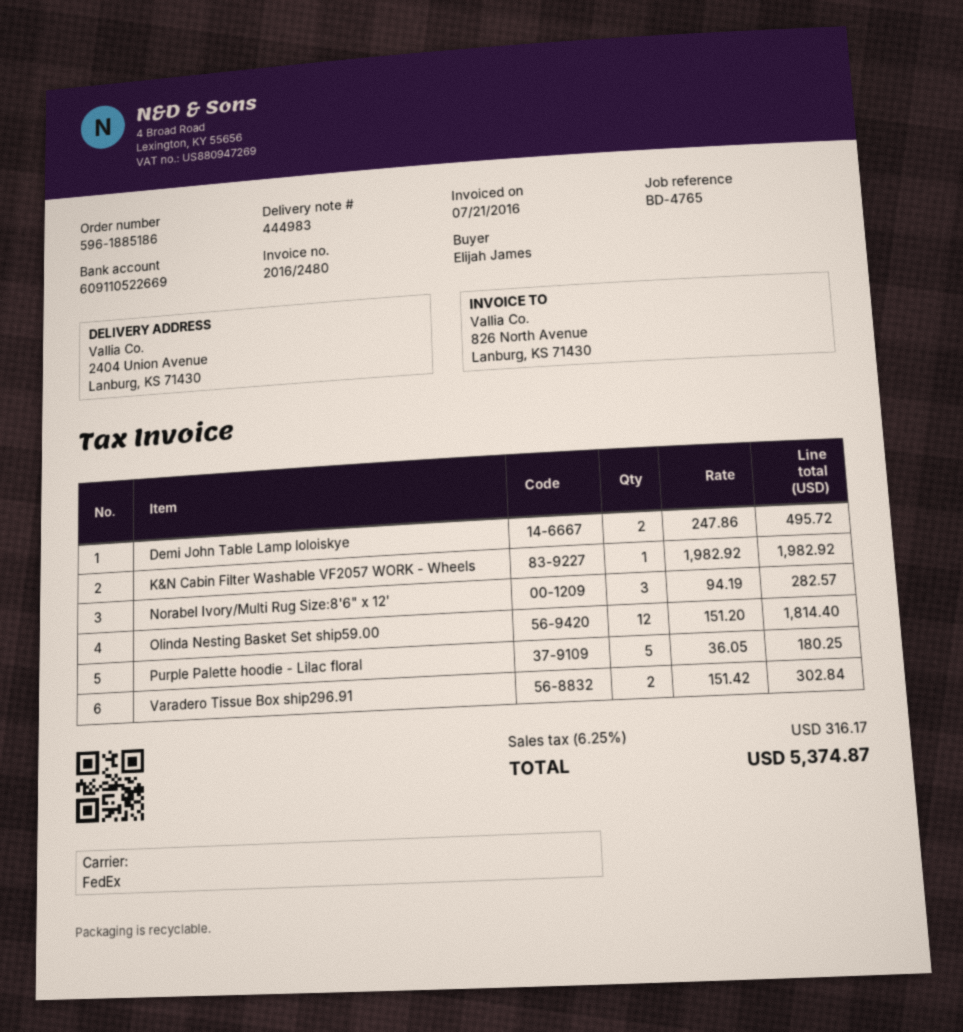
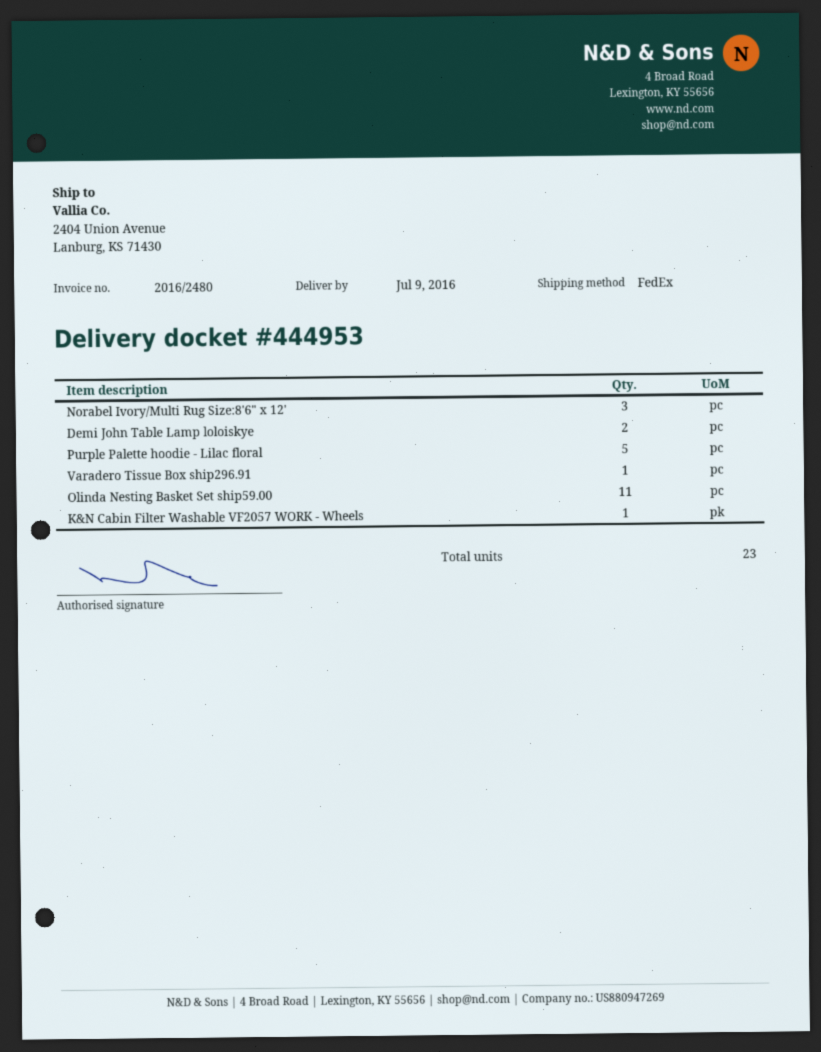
delivery note number: 444983 -> 444953
Olinda Nesting Basket Set ship59.00: 12 -> 11
Varadero Tissue Box ship296.91: 2 -> 1

